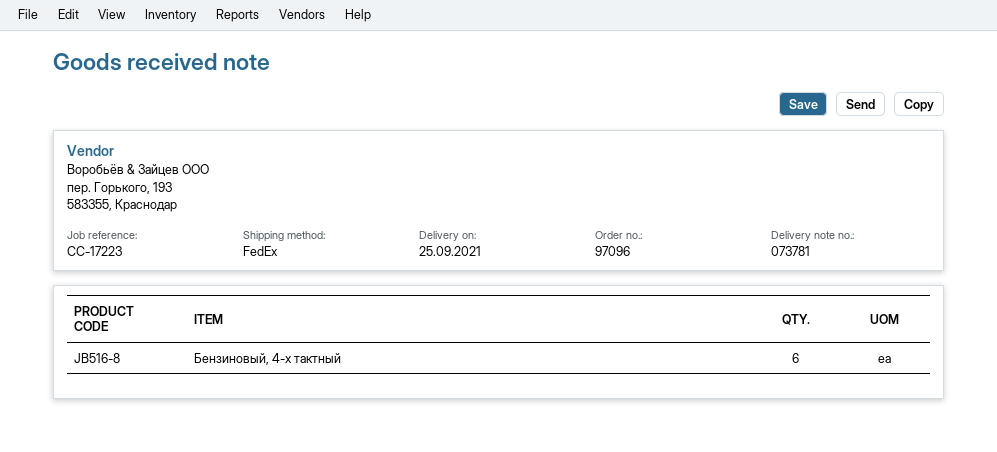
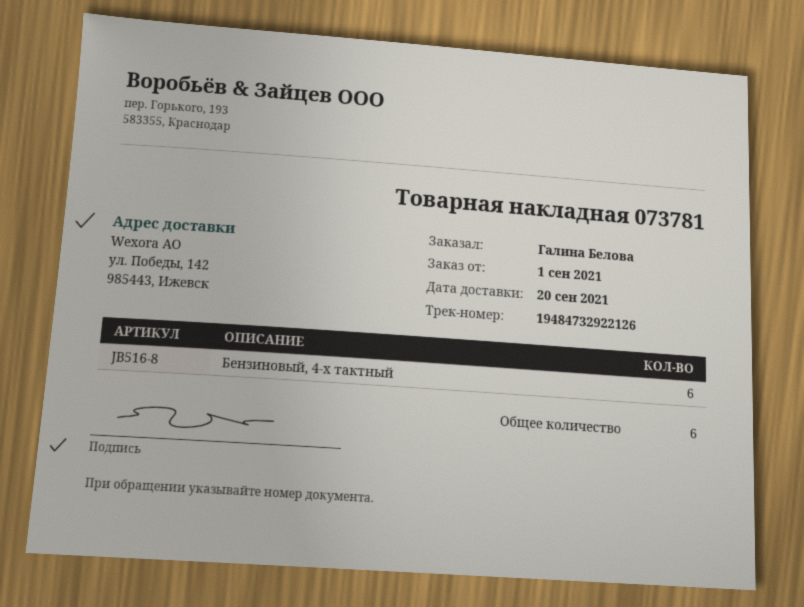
delivery date: 2021-09-25 -> 2021-09-20

